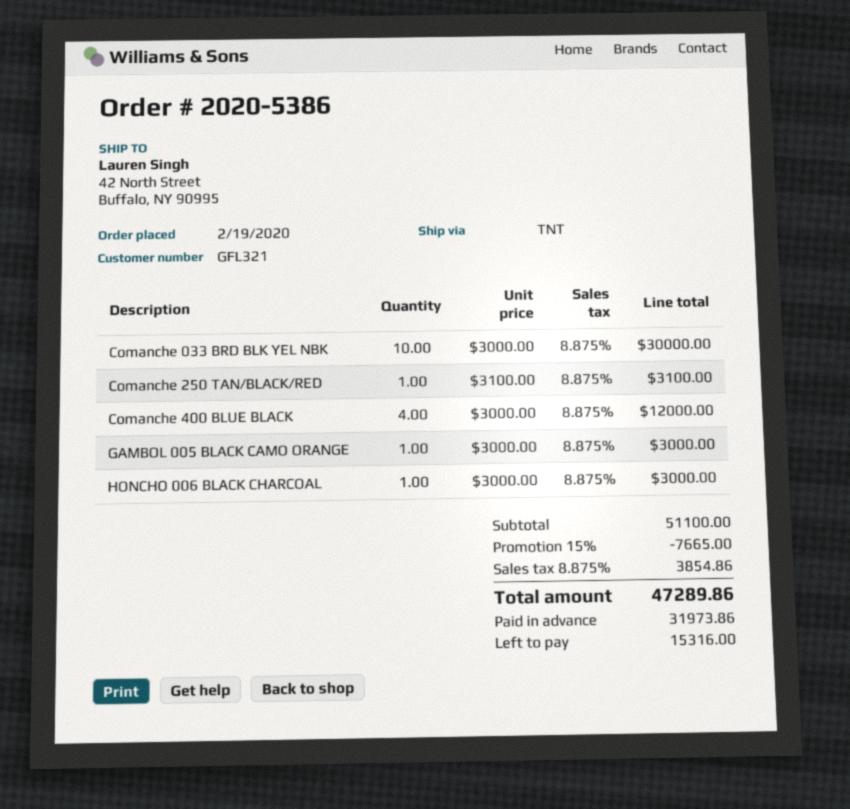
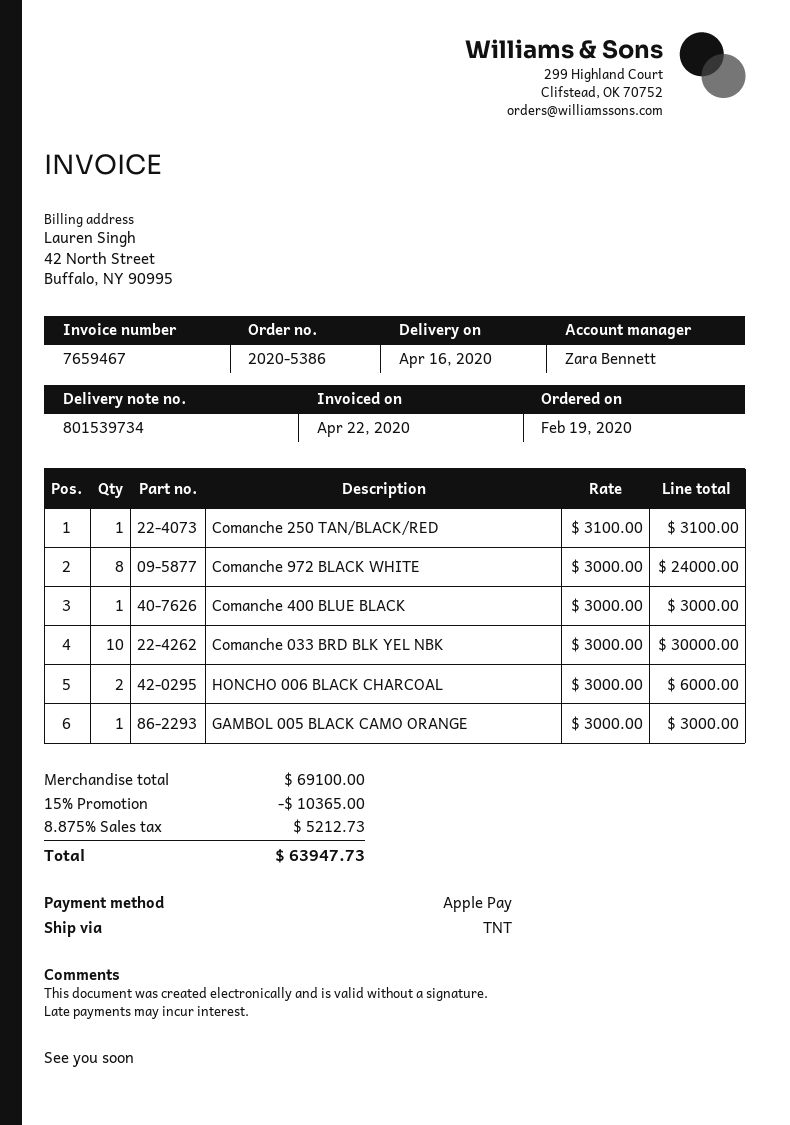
Comanche 400 BLUE BLACK: 4 x 3000.00 = 12000.00 -> 1 x 3000.00 = 3000.00
HONCHO 006 BLACK CHARCOAL: 1 x 3000.00 = 3000.00 -> 2 x 3000.00 = 6000.00
Comanche 972 BLACK WHITE: none -> 8 x 3000.00 = 24000.00
subtotal: 51100.00 -> 69100.00
discount: 15% = 7665.00 -> 15% = 10365.00
tax: 8.875% = 3854.86 -> 8.875% = 5212.73
total: 47289.86 -> 63947.73

